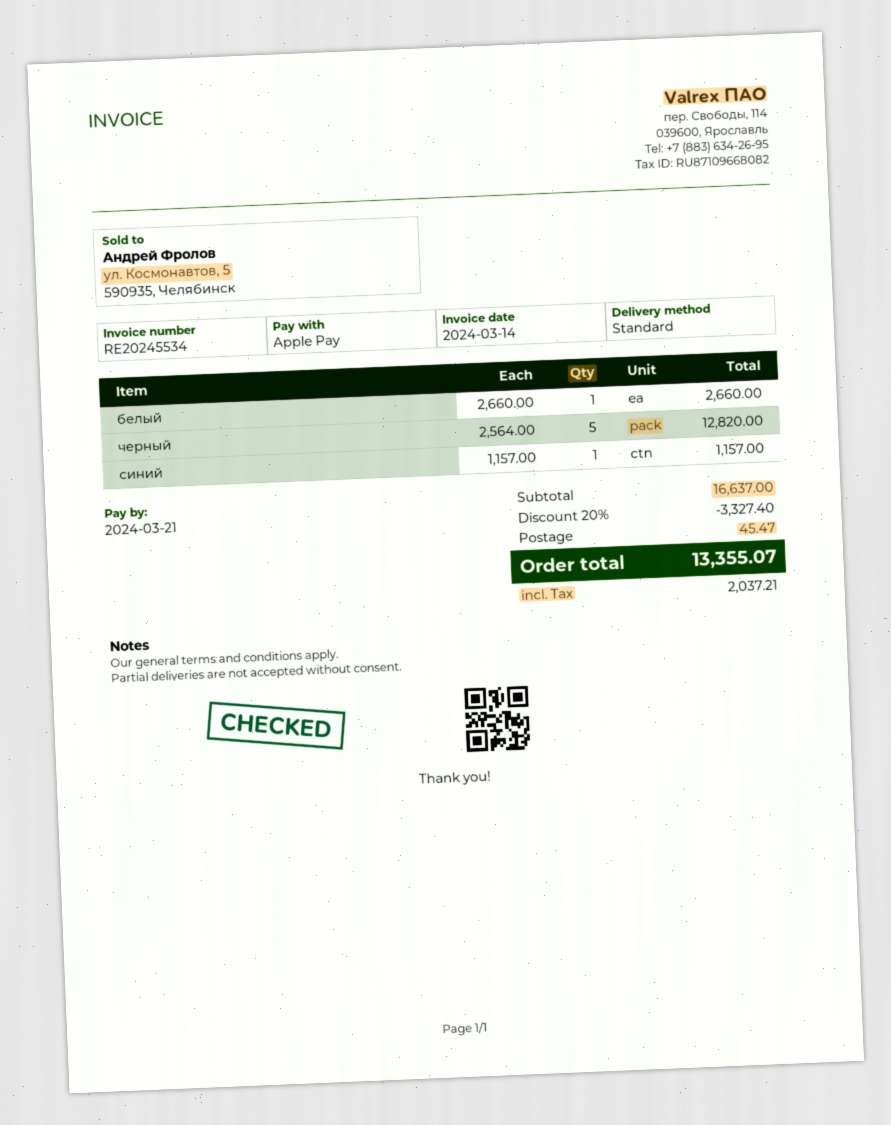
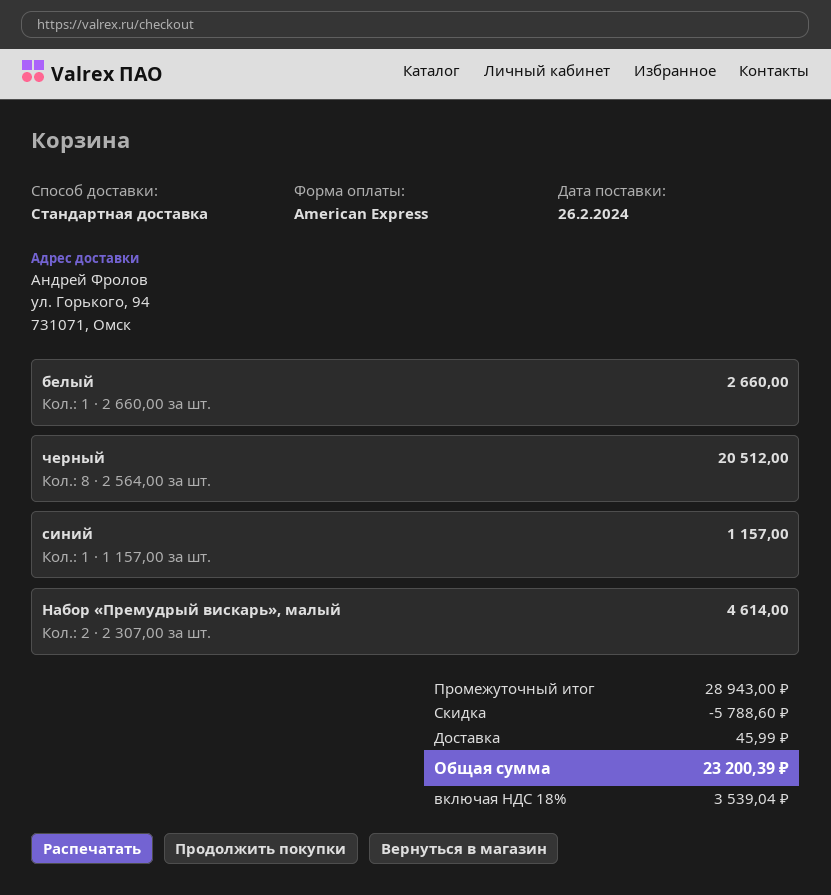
payment method: Apple Pay -> American Express
черный: 5 x 2564.00 = 12820.00 -> 8 x 2564.00 = 20512.00
Набор «Премудрый вискарь», малый: none -> 2 x 2307.00 = 4614.00
subtotal: 16637.00 -> 28943.00
discount: 3327.40 -> 5788.60
shipping: 45.47 -> 45.99
tax: 2037.21 -> 3539.04
total: 13355.07 -> 23200.39

